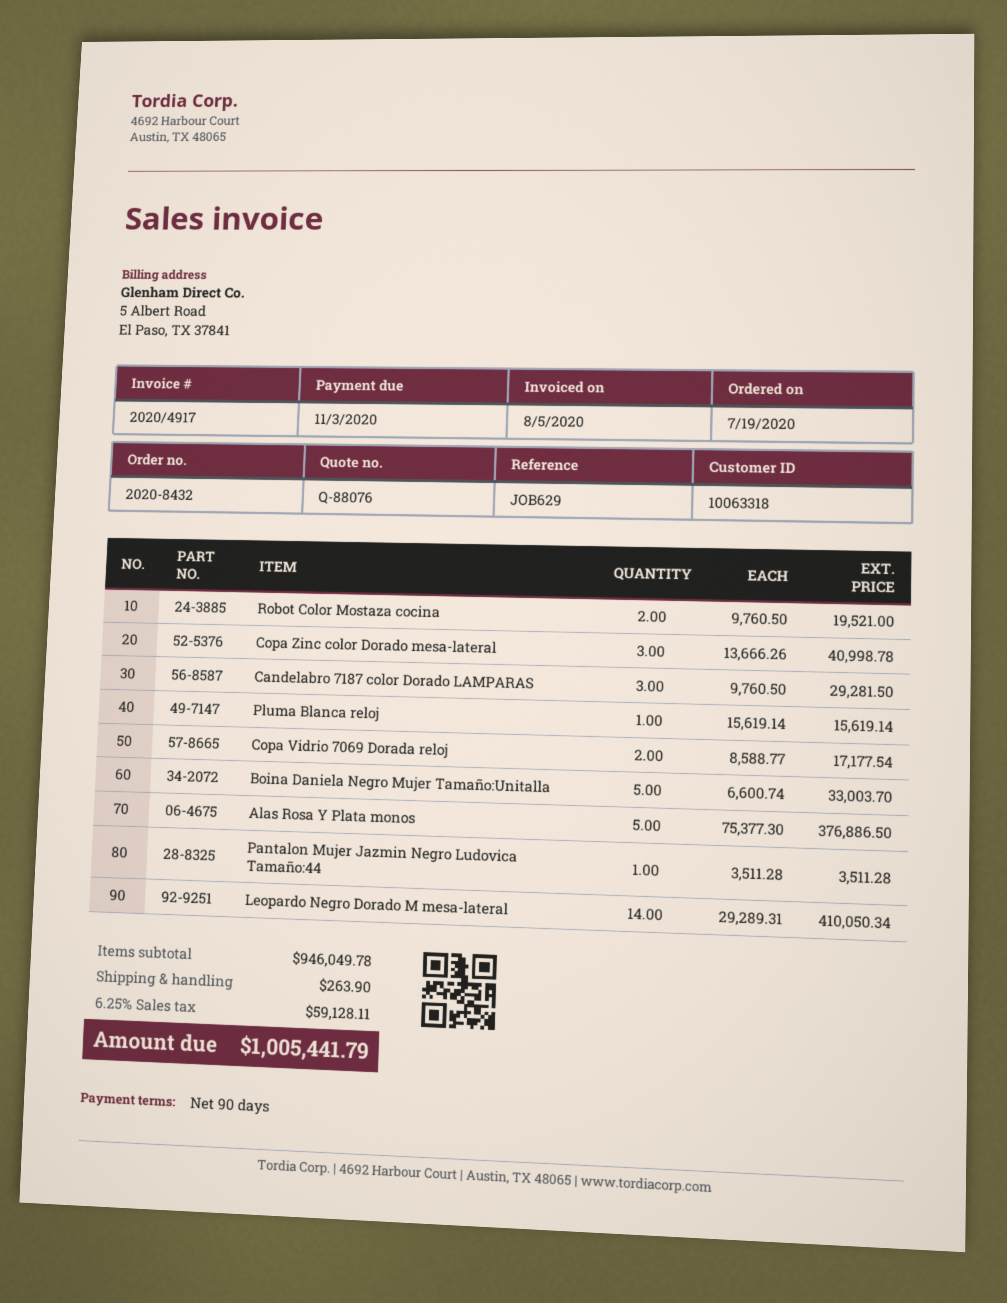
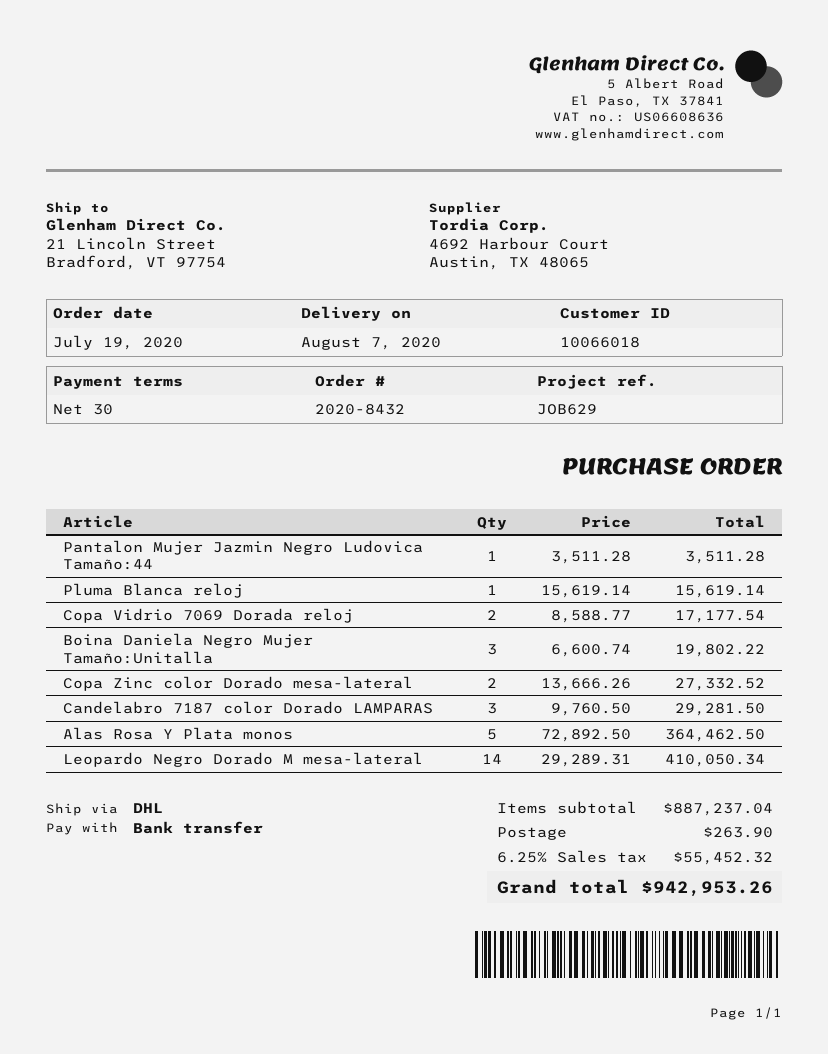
payment terms: 90 days -> 30 days
customer number: 10063318 -> 10066018
Robot Color Mostaza cocina: 2 x 9760.50 = 19521.00 -> none
Copa Zinc color Dorado mesa-lateral: 3 x 13666.26 = 40998.78 -> 2 x 13666.26 = 27332.52
Boina Daniela Negro Mujer Tamaño:Unitalla: 5 x 6600.74 = 33003.70 -> 3 x 6600.74 = 19802.22
Alas Rosa Y Plata monos: 5 x 75377.30 = 376886.50 -> 5 x 72892.50 = 364462.50
subtotal: 946049.78 -> 887237.04
tax: 6.25% = 59128.11 -> 6.25% = 55452.32
total: 1005441.79 -> 942953.26

